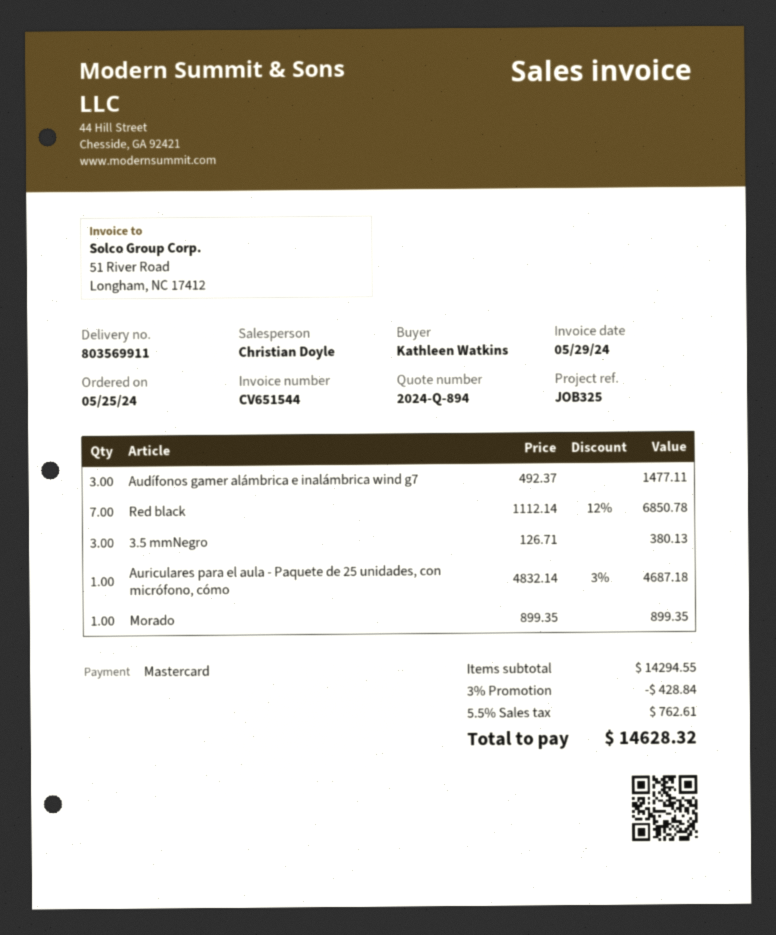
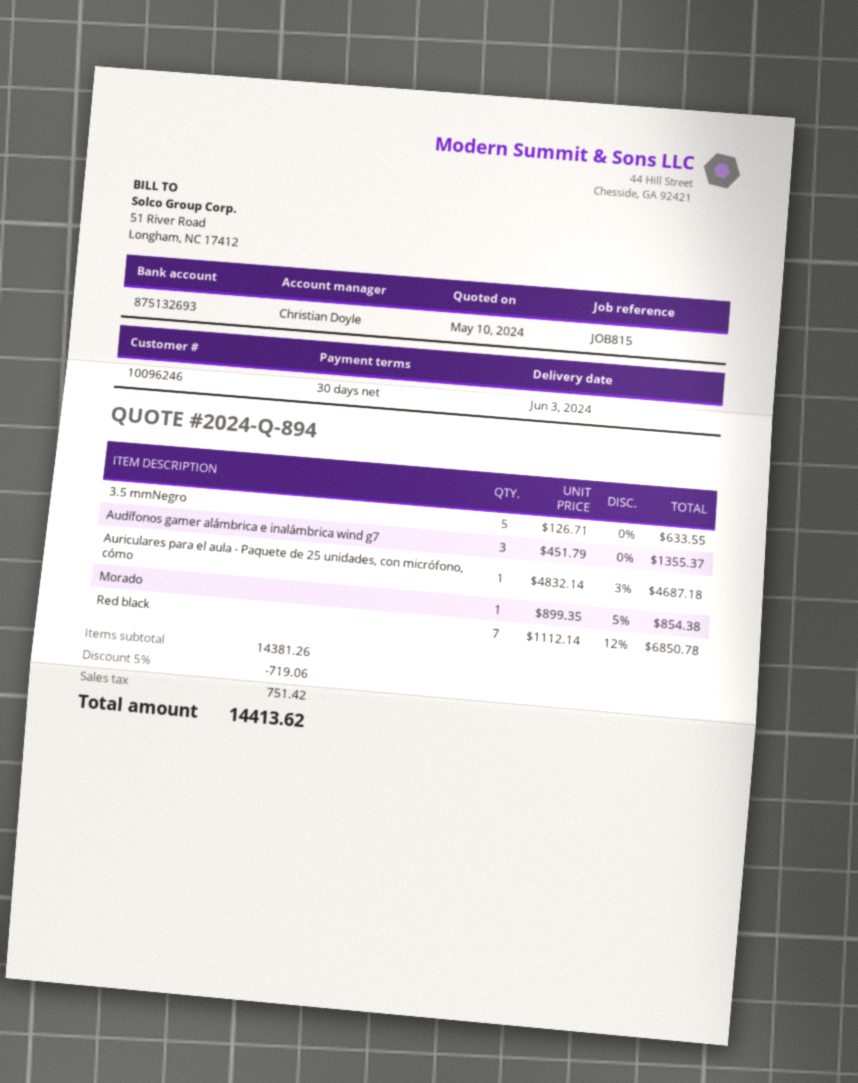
reference: JOB325 -> JOB815
Audífonos gamer alámbrica e inalámbrica wind g7: 3 x 492.37 = 1477.11 -> 3 x 451.79 = 1355.37
3.5 mmNegro: 3 x 126.71 = 380.13 -> 5 x 126.71 = 633.55
Morado: 1 x 899.35 = 899.35 -> 1 x 899.35 - 5% = 854.38
subtotal: 14294.55 -> 14381.26
discount: 3% = 428.84 -> 5% = 719.06
tax: 762.61 -> 751.42
total: 14628.32 -> 14413.62

